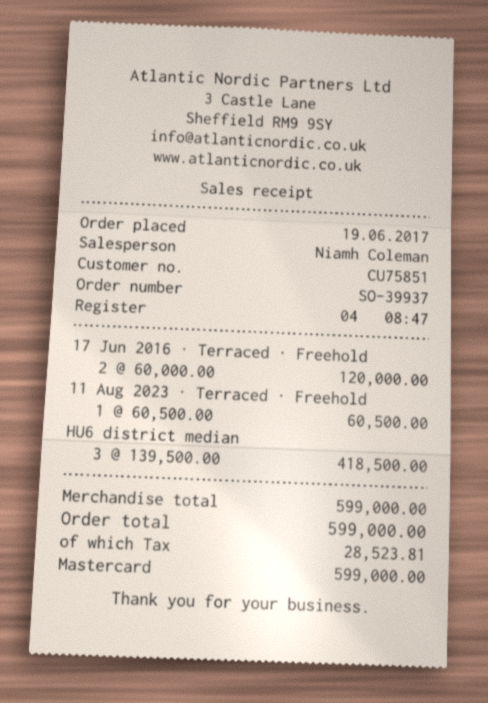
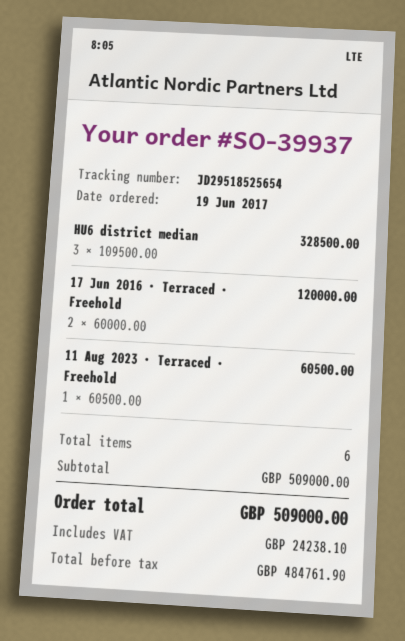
HU6 district median: 3 x 139500.00 = 418500.00 -> 3 x 109500.00 = 328500.00
subtotal: 599000.00 -> 509000.00
tax: 28523.81 -> 24238.10
total: 599000.00 -> 509000.00

